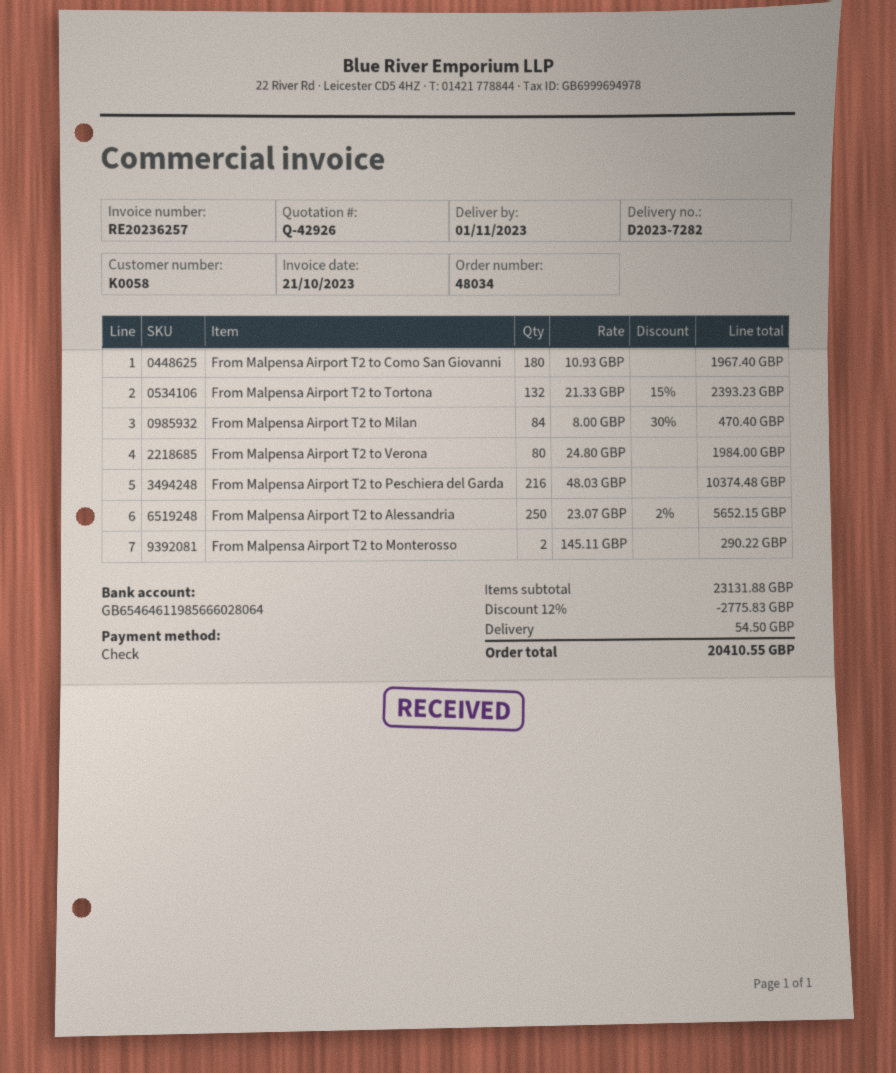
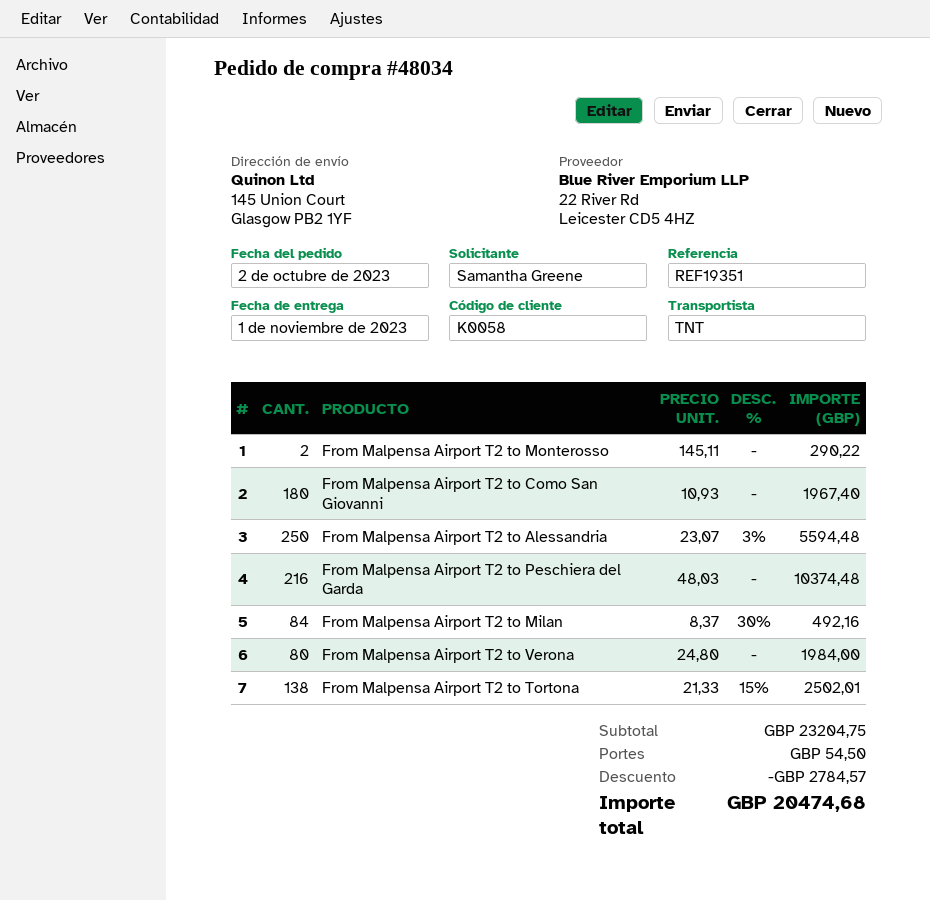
From Malpensa Airport T2 to Tortona: 132 x 21.33 - 15% = 2393.23 -> 138 x 21.33 - 15% = 2502.01
From Malpensa Airport T2 to Milan: 84 x 8.00 - 30% = 470.40 -> 84 x 8.37 - 30% = 492.16
From Malpensa Airport T2 to Alessandria: 250 x 23.07 - 2% = 5652.15 -> 250 x 23.07 - 3% = 5594.48
subtotal: 23131.88 -> 23204.75
discount: 2775.83 -> 2784.57
total: 20410.55 -> 20474.68

